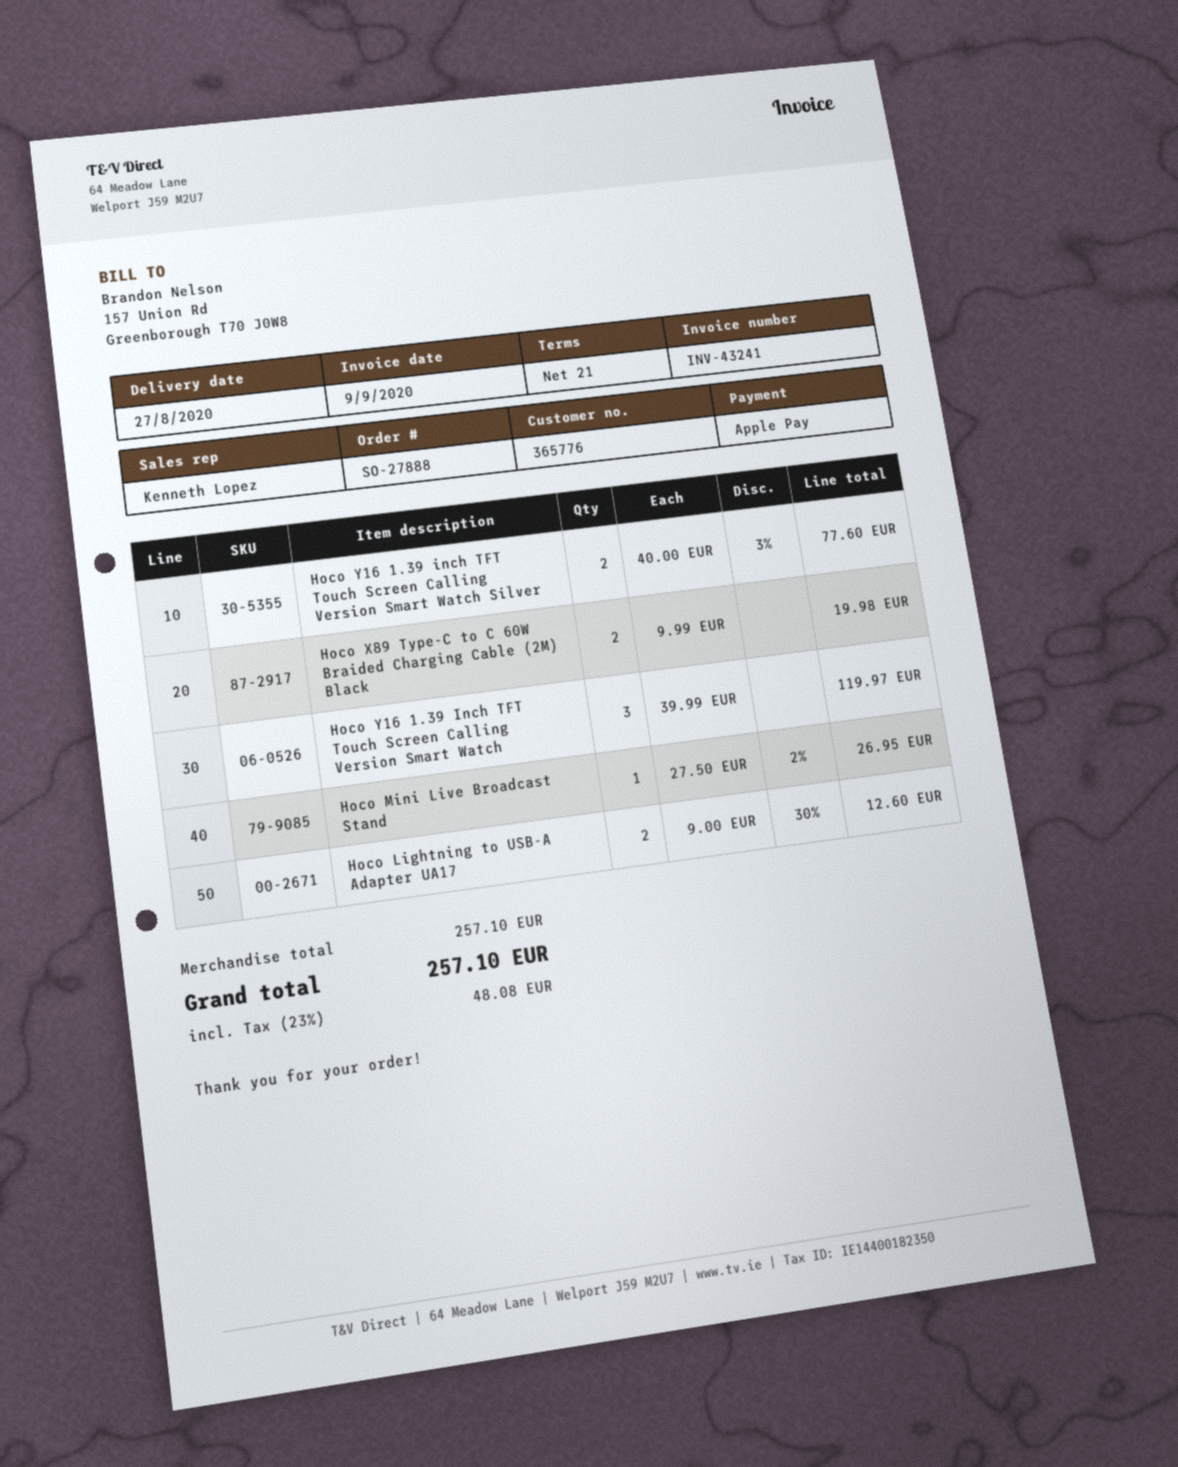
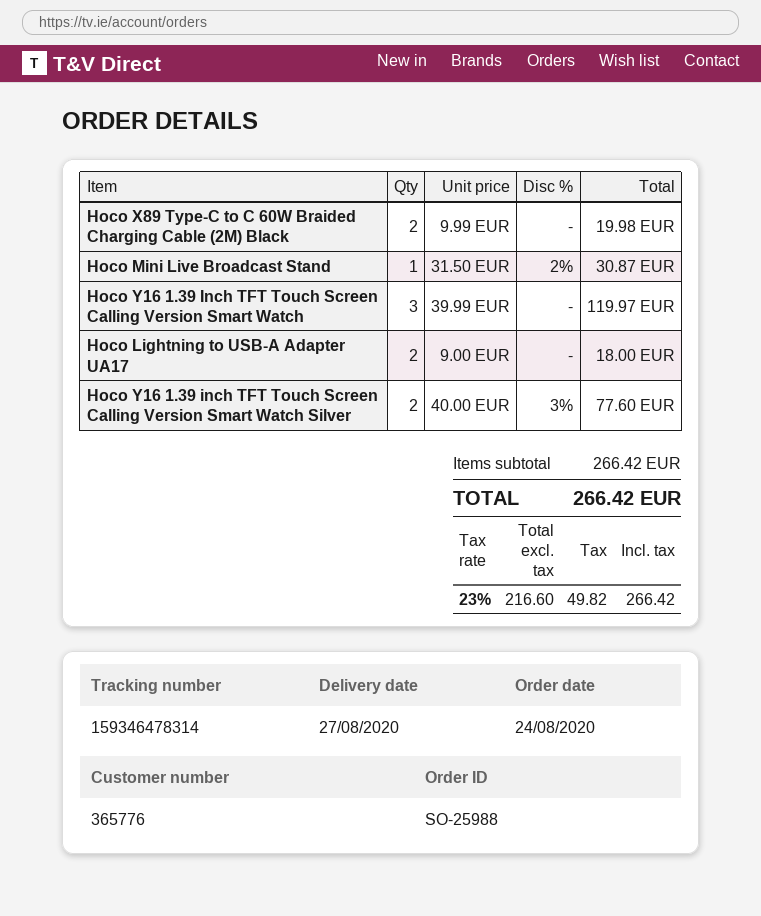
order number: SO-27888 -> SO-25988
Hoco Mini Live Broadcast Stand: 1 x 27.50 - 2% = 26.95 -> 1 x 31.50 - 2% = 30.87
Hoco Lightning to USB-A Adapter UA17: 2 x 9.00 - 30% = 12.60 -> 2 x 9.00 = 18.00
subtotal: 257.10 -> 266.42
tax: 23% = 48.08 -> 23% = 49.82
total: 257.10 -> 266.42

